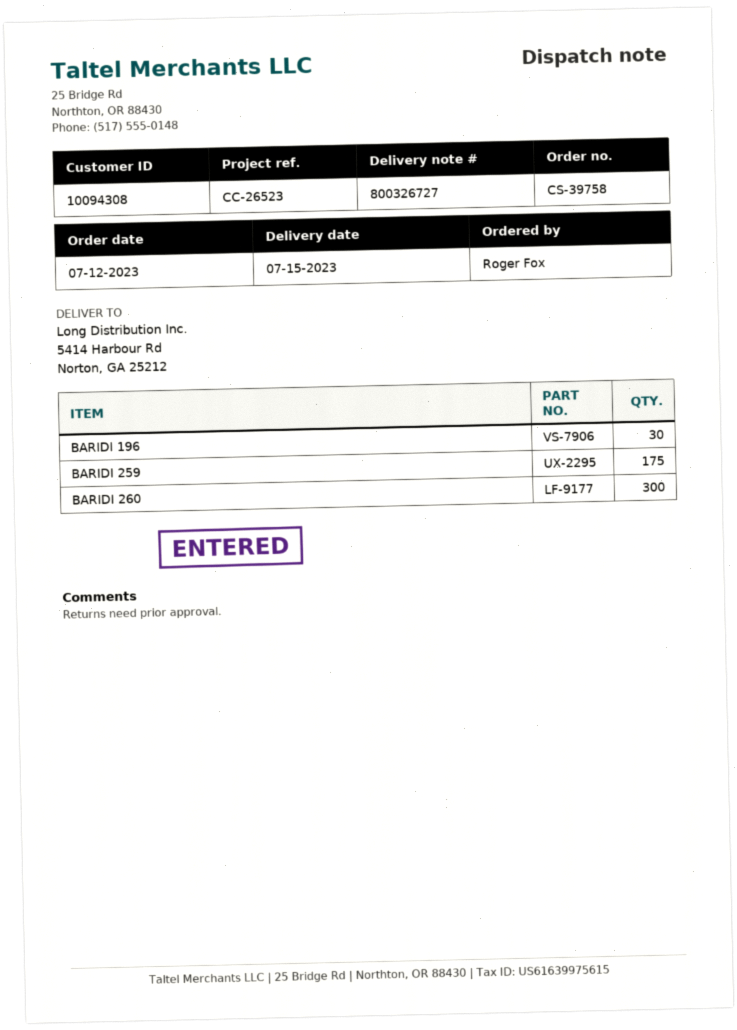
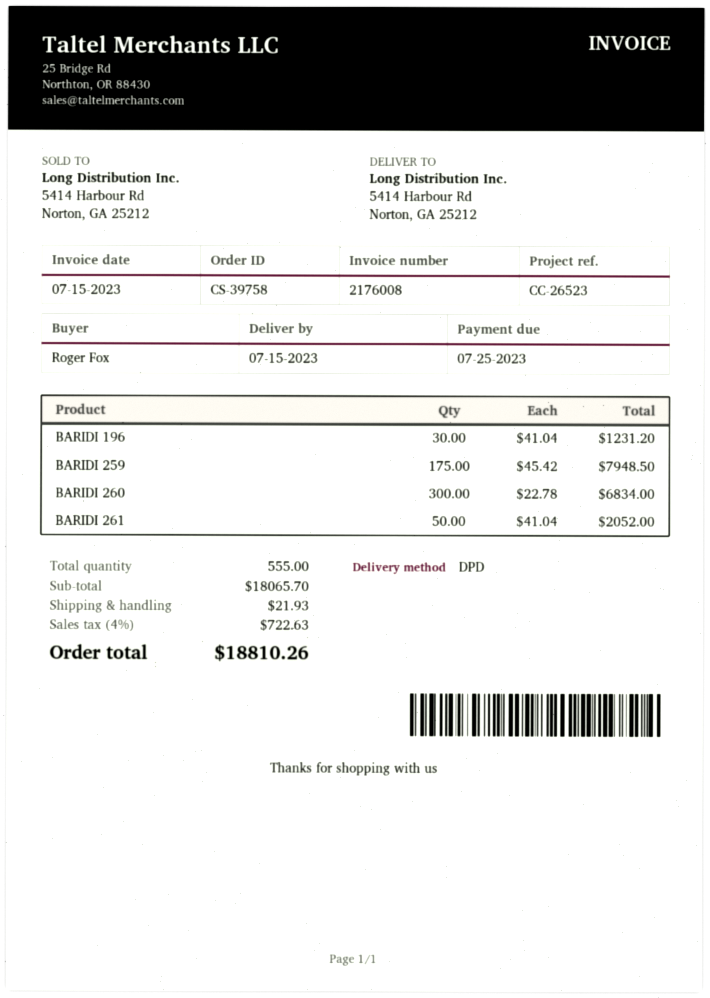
BARIDI 261: none -> 50

